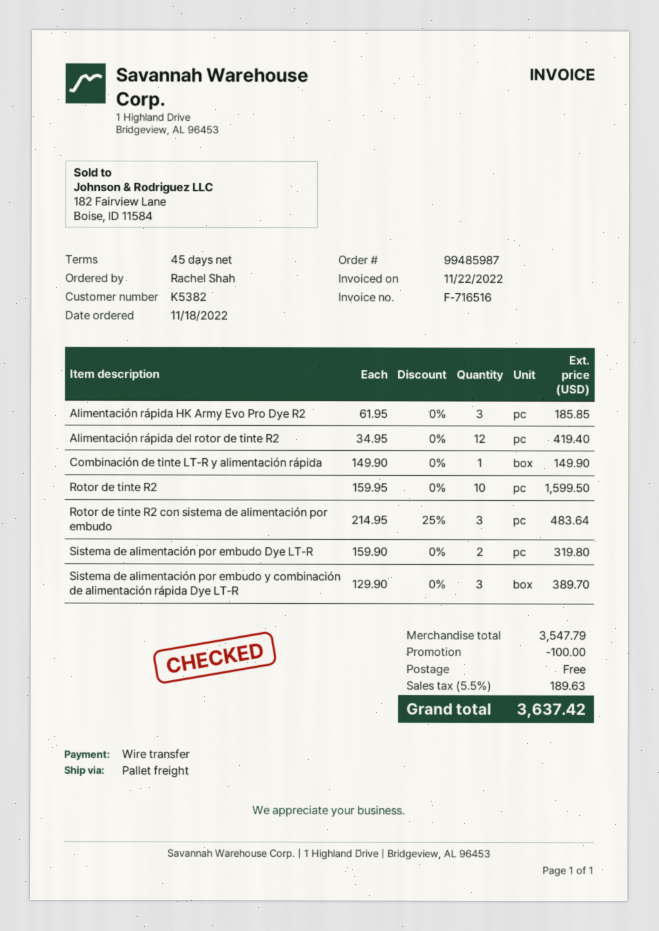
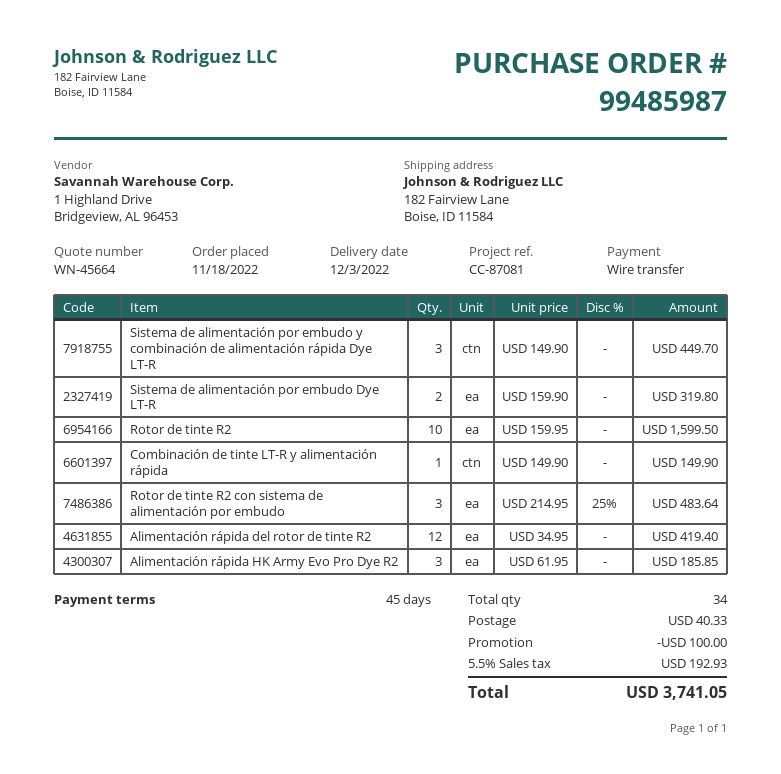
Sistema de alimentación por embudo y combinación de alimentación rápida Dye LT-R: 3 x 129.90 = 389.70 -> 3 x 149.90 = 449.70
shipping: 0.00 -> 40.33
tax: 5.5% = 189.63 -> 5.5% = 192.93
total: 3637.42 -> 3741.05

